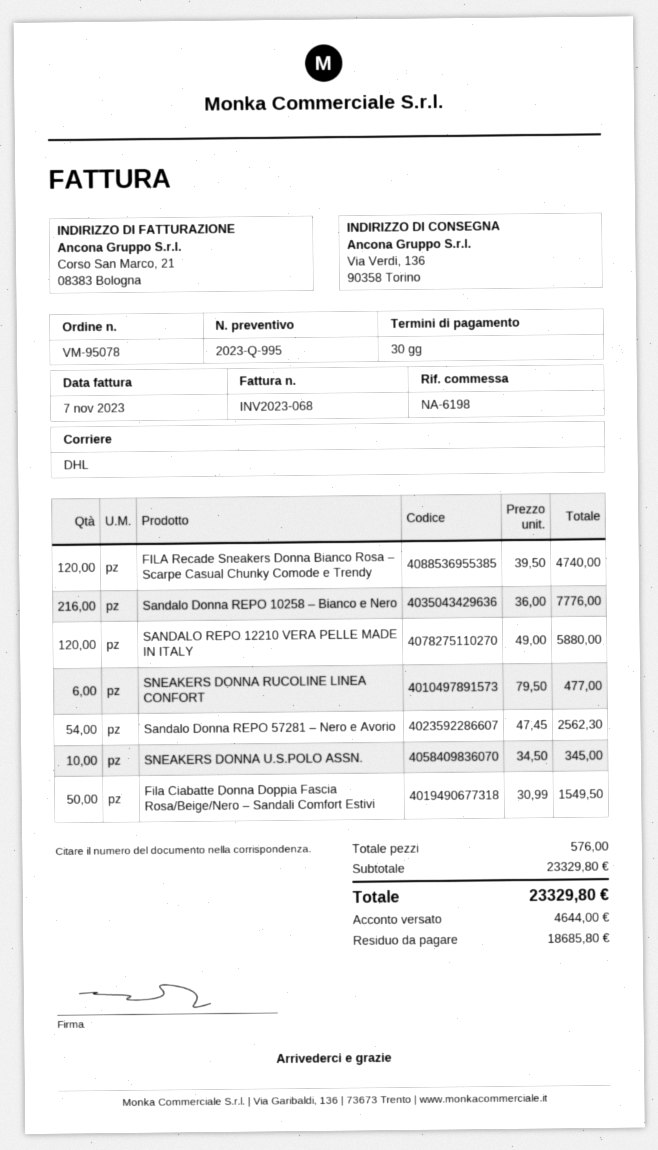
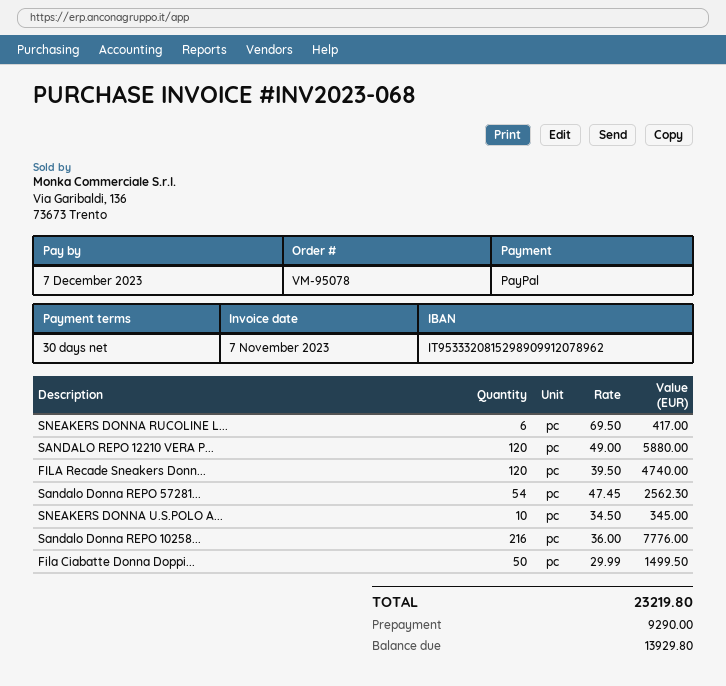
SNEAKERS DONNA RUCOLINE LINEA CONFORT: 6 x 79.50 = 477.00 -> 6 x 69.50 = 417.00
Fila Ciabatte Donna Doppia Fascia Rosa/Beige/Nero – Sandali Comfort Estivi: 50 x 30.99 = 1549.50 -> 50 x 29.99 = 1499.50
total: 23329.80 -> 23219.80
deposit: 4644.00 -> 9290.00
balance: 18685.80 -> 13929.80

